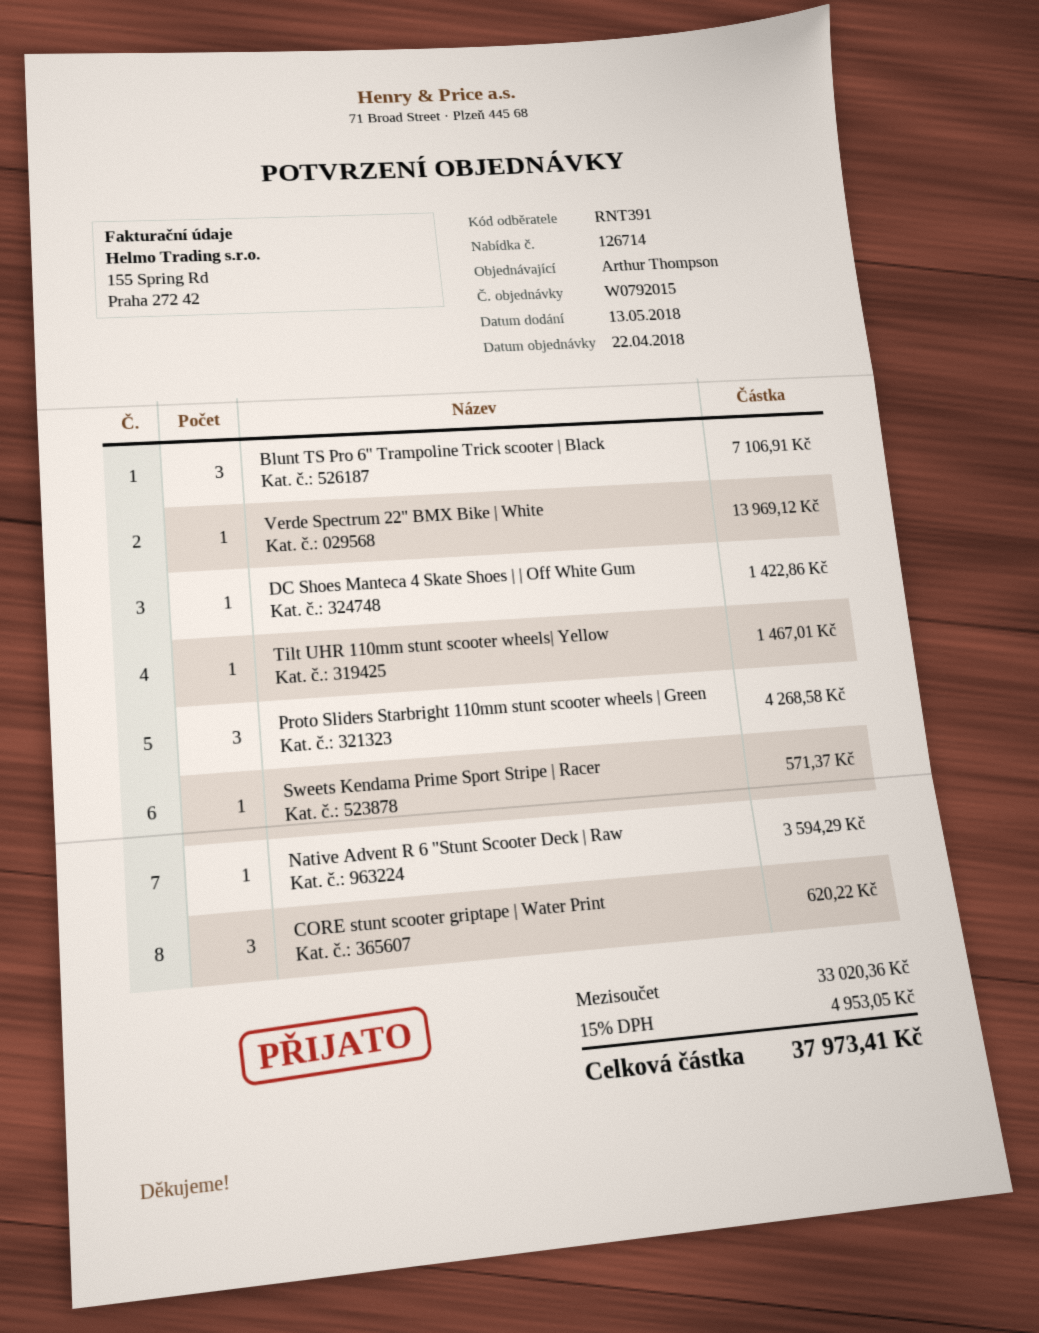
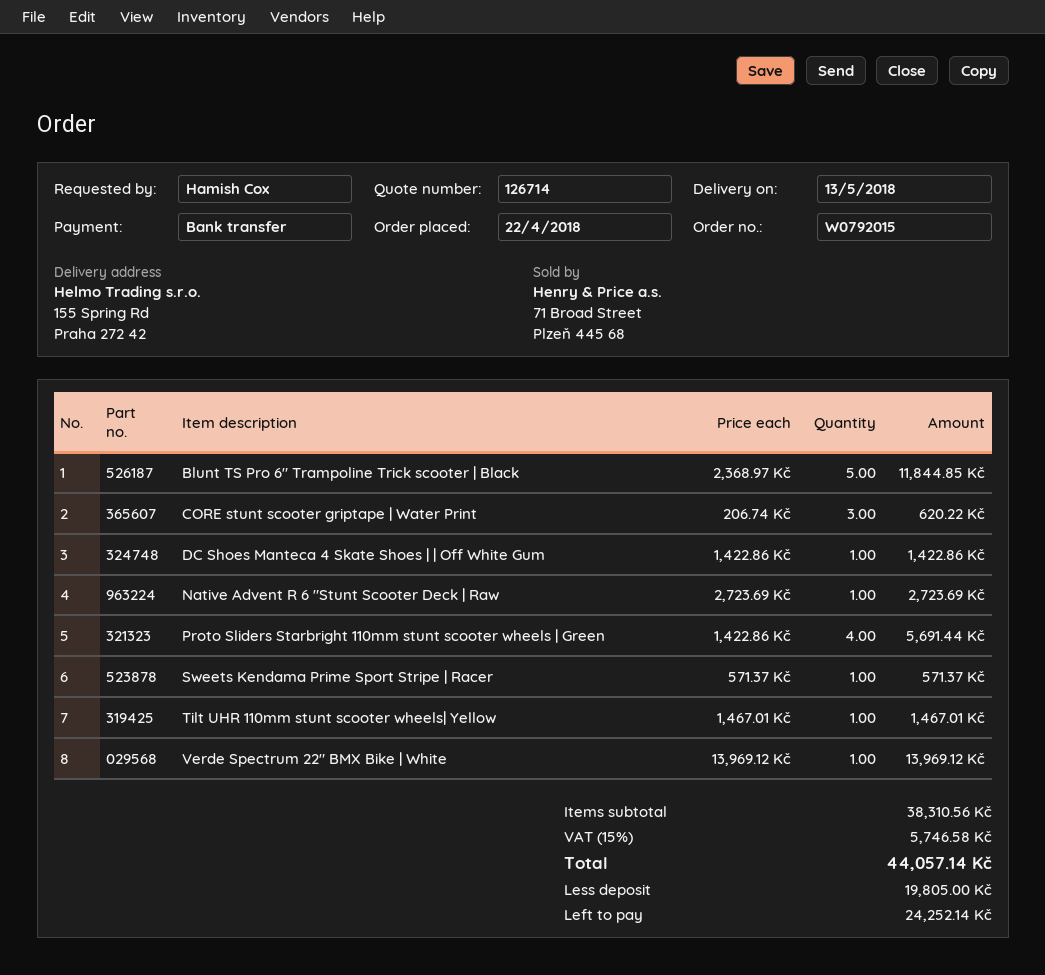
ordered by: Arthur Thompson -> Hamish Cox
Blunt TS Pro 6" Trampoline Trick scooter | Black: 3 for 7106.91 -> 5 for 11844.85
Proto Sliders Starbright 110mm stunt scooter wheels | Green: 3 for 4268.58 -> 4 for 5691.44
Native Advent R 6 "Stunt Scooter Deck | Raw: 1 for 3594.29 -> 1 for 2723.69
subtotal: 33020.36 -> 38310.56
tax: 15% = 4953.05 -> 15% = 5746.58
total: 37973.41 -> 44057.14

